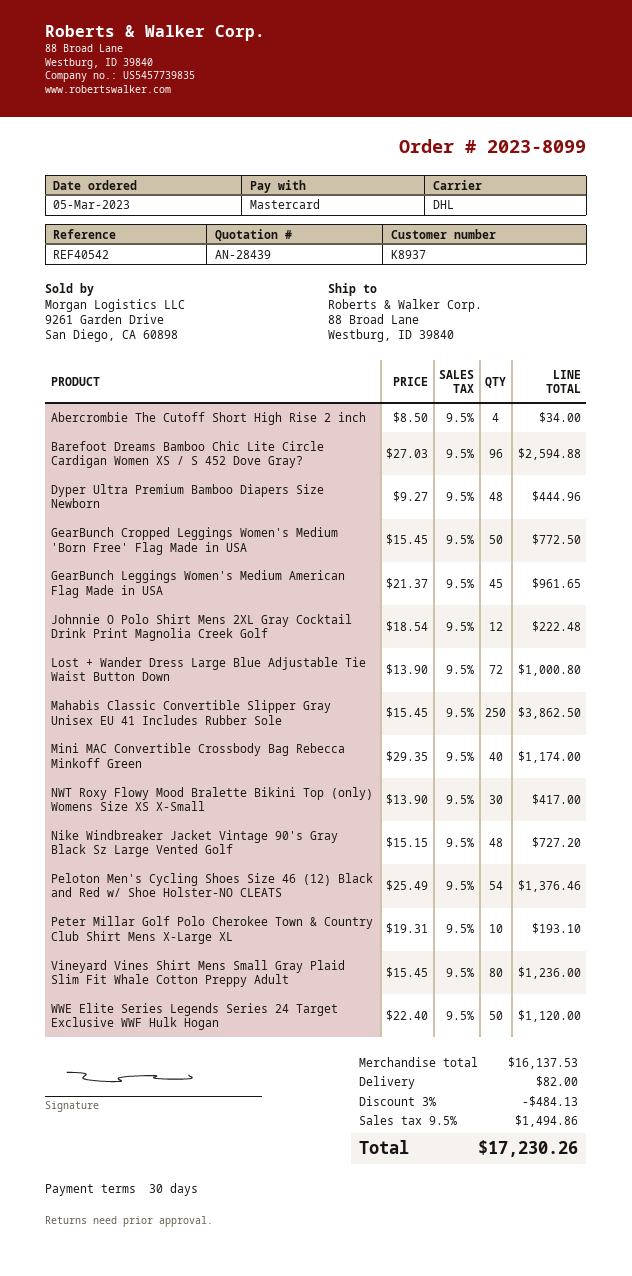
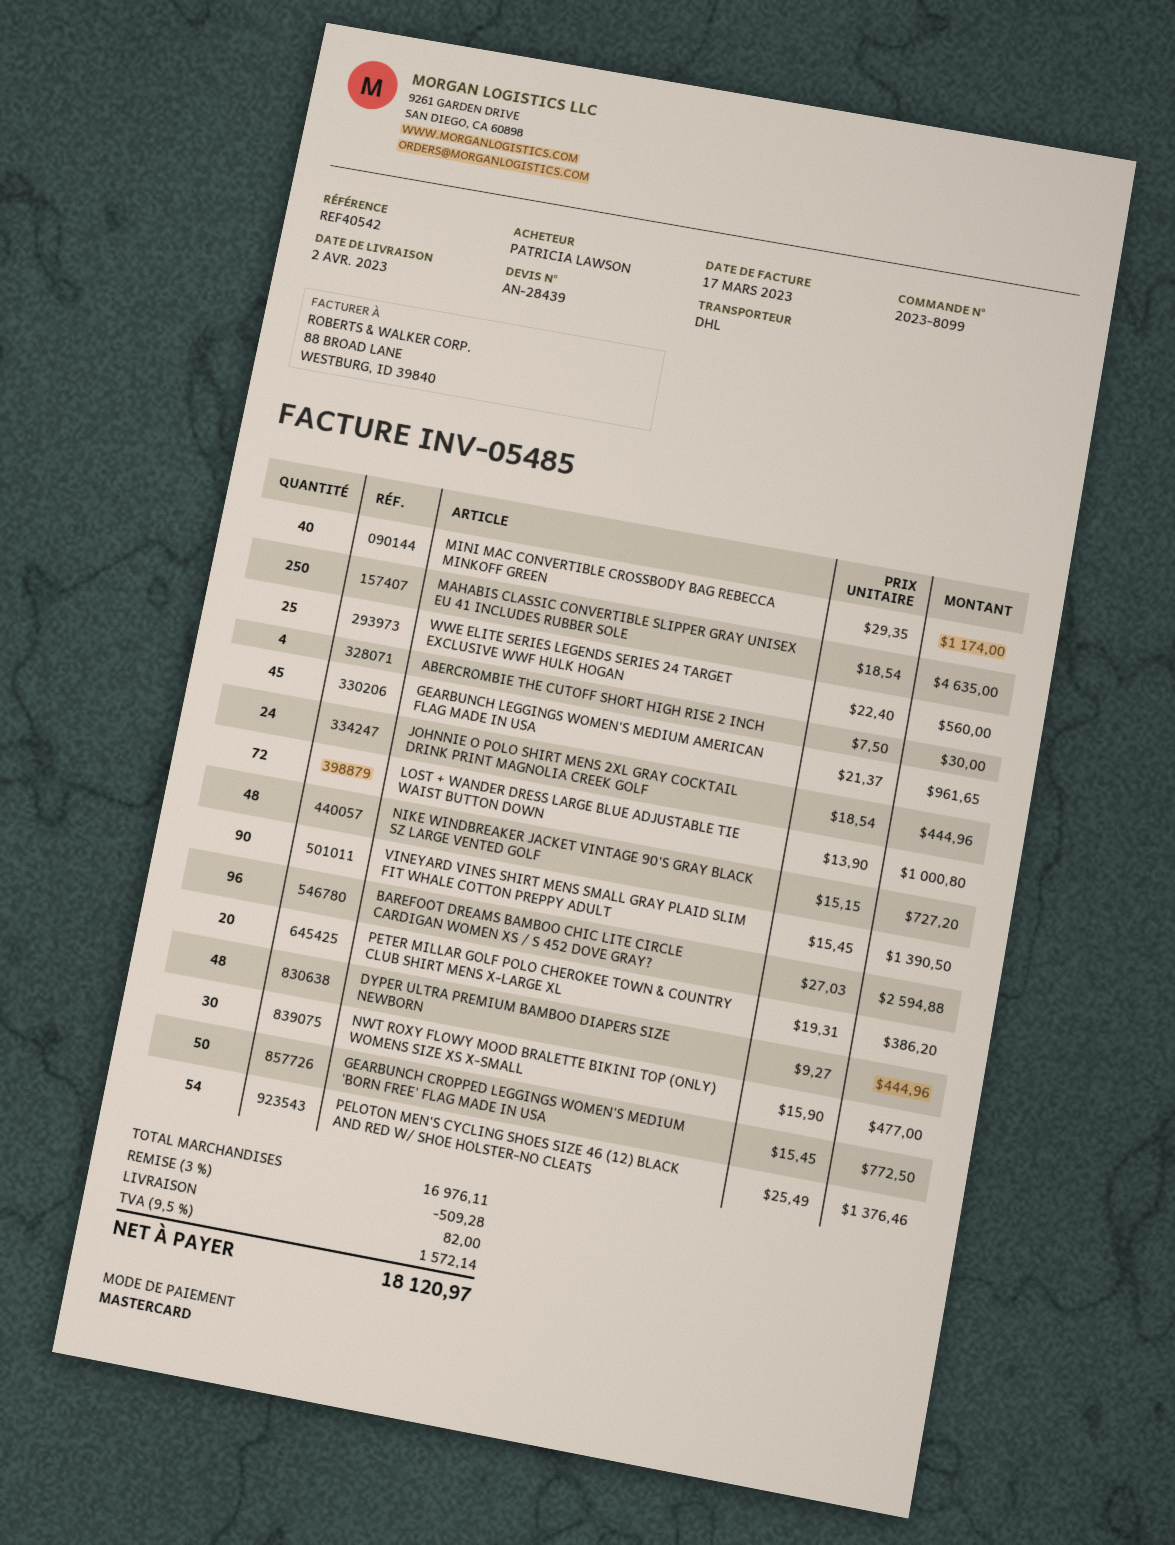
Abercrombie The Cutoff Short High Rise 2 inch: 4 x 8.50 = 34.00 -> 4 x 7.50 = 30.00
Johnnie O Polo Shirt Mens 2XL Gray Cocktail Drink Print Magnolia Creek Golf: 12 x 18.54 = 222.48 -> 24 x 18.54 = 444.96
Mahabis Classic Convertible Slipper Gray Unisex EU 41 Includes Rubber Sole: 250 x 15.45 = 3862.50 -> 250 x 18.54 = 4635.00
NWT Roxy Flowy Mood Bralette Bikini Top (only) Womens Size XS X-Small: 30 x 13.90 = 417.00 -> 30 x 15.90 = 477.00
Peter Millar Golf Polo Cherokee Town & Country Club Shirt Mens X-Large XL: 10 x 19.31 = 193.10 -> 20 x 19.31 = 386.20
Vineyard Vines Shirt Mens Small Gray Plaid Slim Fit Whale Cotton Preppy Adult: 80 x 15.45 = 1236.00 -> 90 x 15.45 = 1390.50
WWE Elite Series Legends Series 24 Target Exclusive WWF Hulk Hogan: 50 x 22.40 = 1120.00 -> 25 x 22.40 = 560.00
subtotal: 16137.53 -> 16976.11
discount: 3% = 484.13 -> 3% = 509.28
tax: 9.5% = 1494.86 -> 9.5% = 1572.14
total: 17230.26 -> 18120.97

